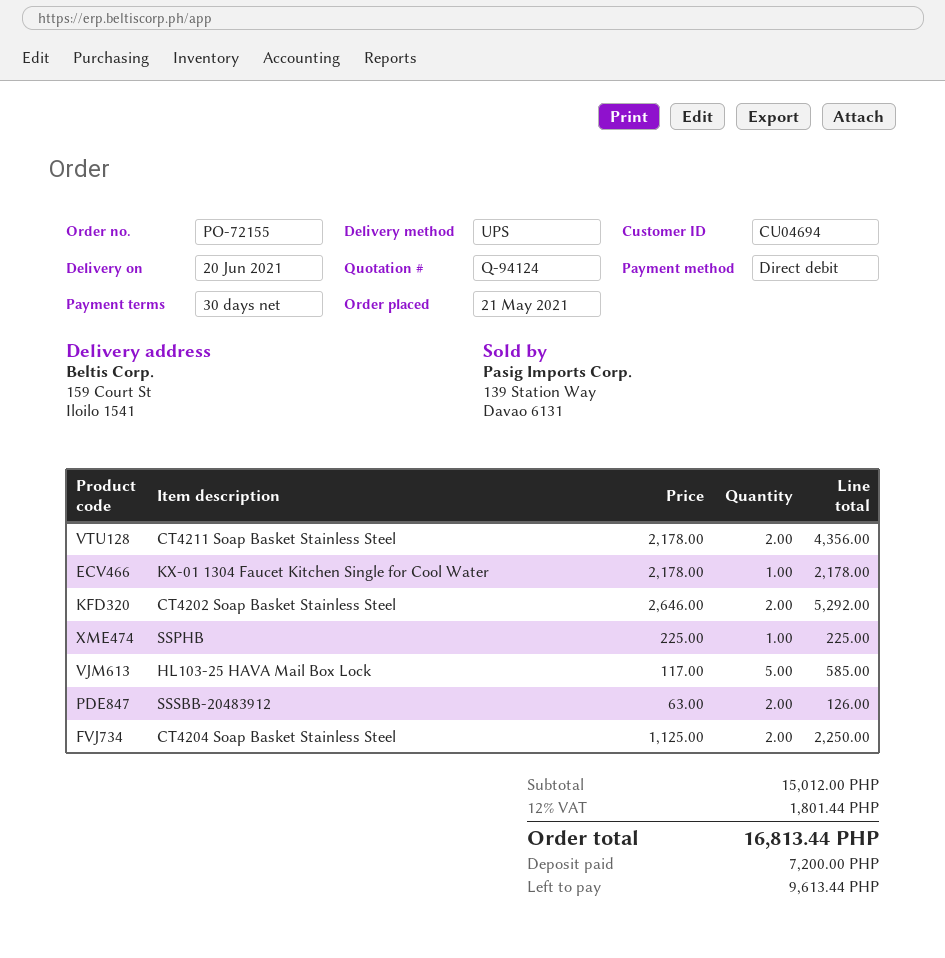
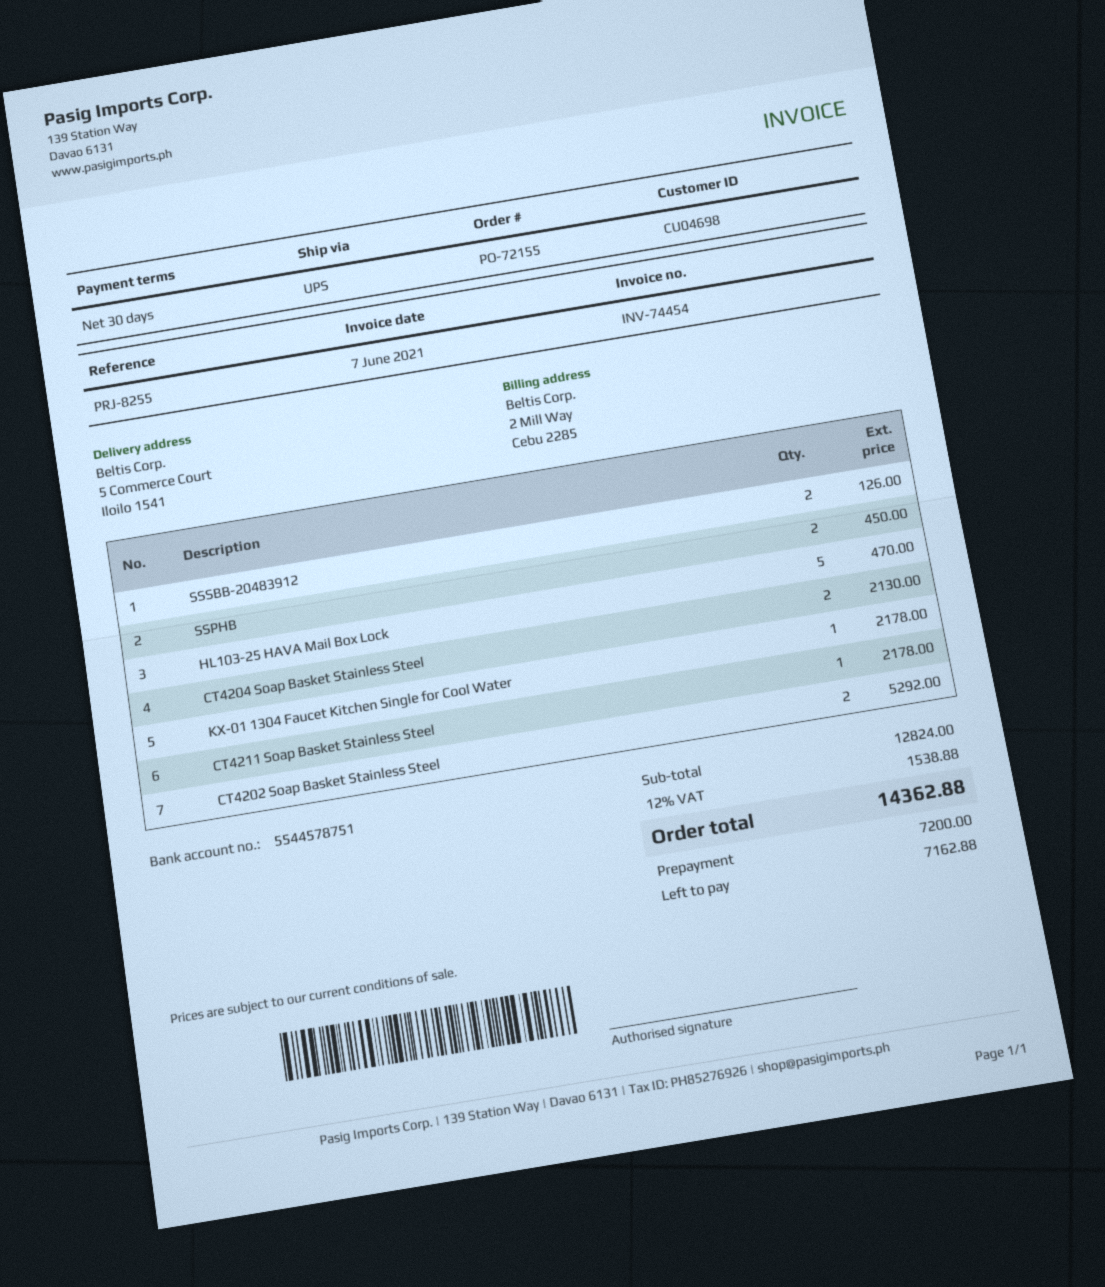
customer number: CU04694 -> CU04698
ship to: 159 Court St, Iloilo 1541 -> 5 Commerce Court, Iloilo 1541
CT4211 Soap Basket Stainless Steel: 2 for 4356.00 -> 1 for 2178.00
SSPHB: 1 for 225.00 -> 2 for 450.00
HL103-25 HAVA Mail Box Lock: 5 for 585.00 -> 5 for 470.00
CT4204 Soap Basket Stainless Steel: 2 for 2250.00 -> 2 for 2130.00
subtotal: 15012.00 -> 12824.00
tax: 12% = 1801.44 -> 12% = 1538.88
total: 16813.44 -> 14362.88
balance: 9613.44 -> 7162.88

